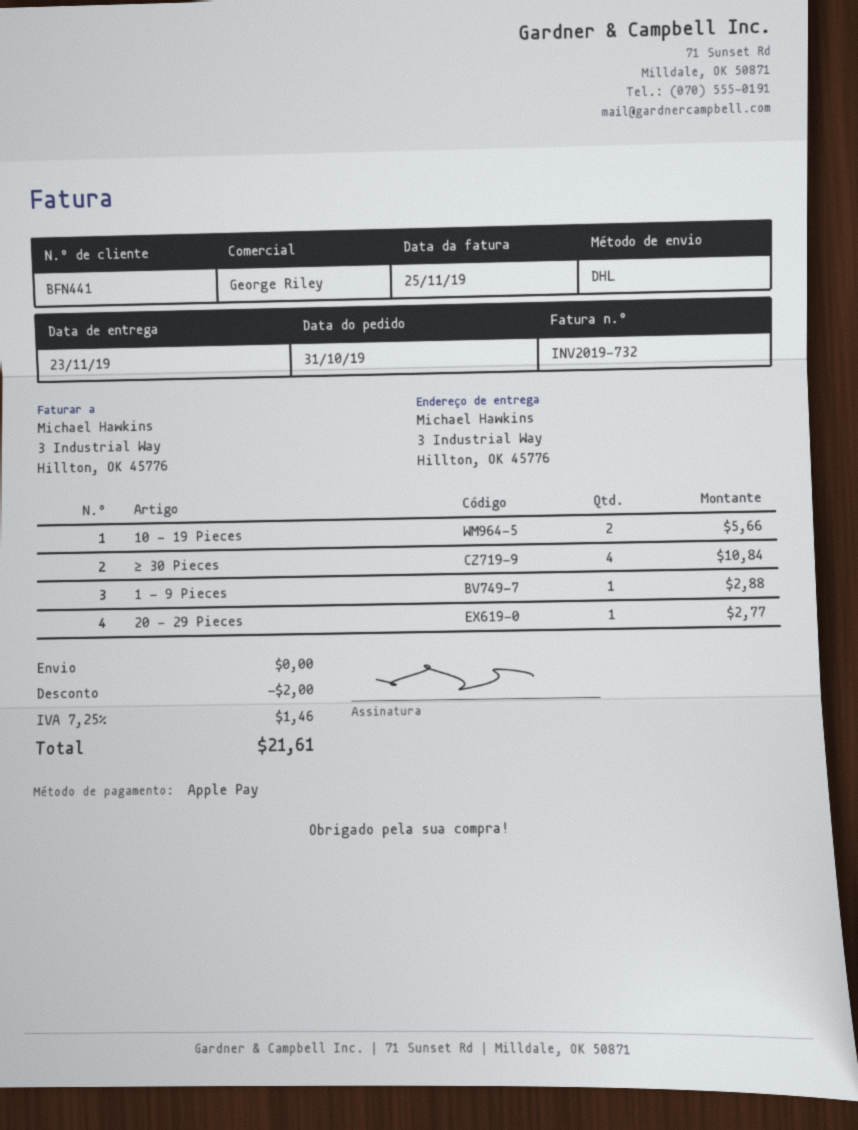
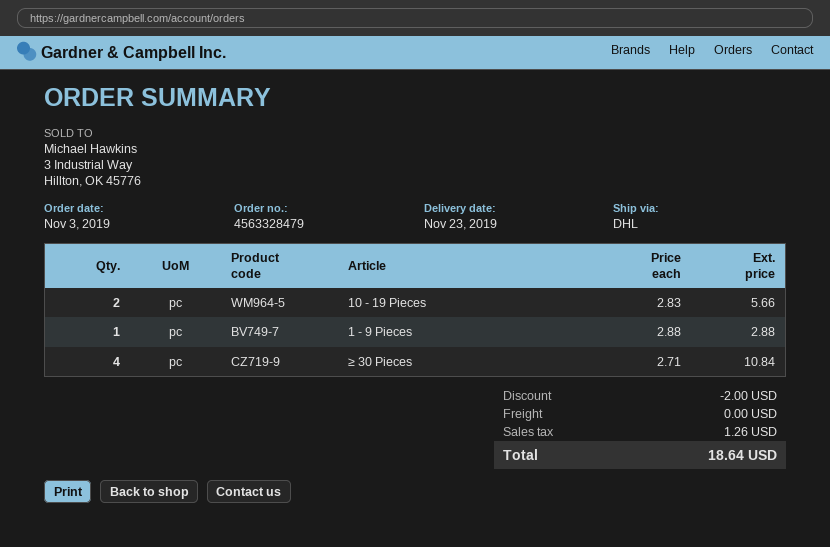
order date: 2019-10-31 -> 2019-11-03
20 - 29 Pieces: 1 for 2.77 -> none
tax: 1.46 -> 1.26
total: 21.61 -> 18.64

